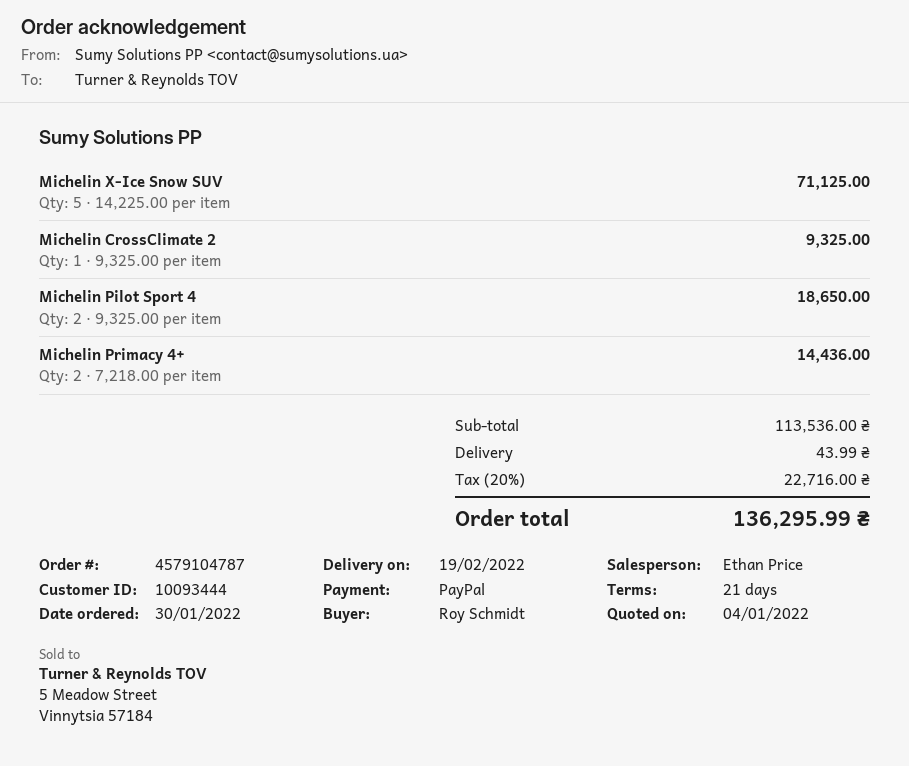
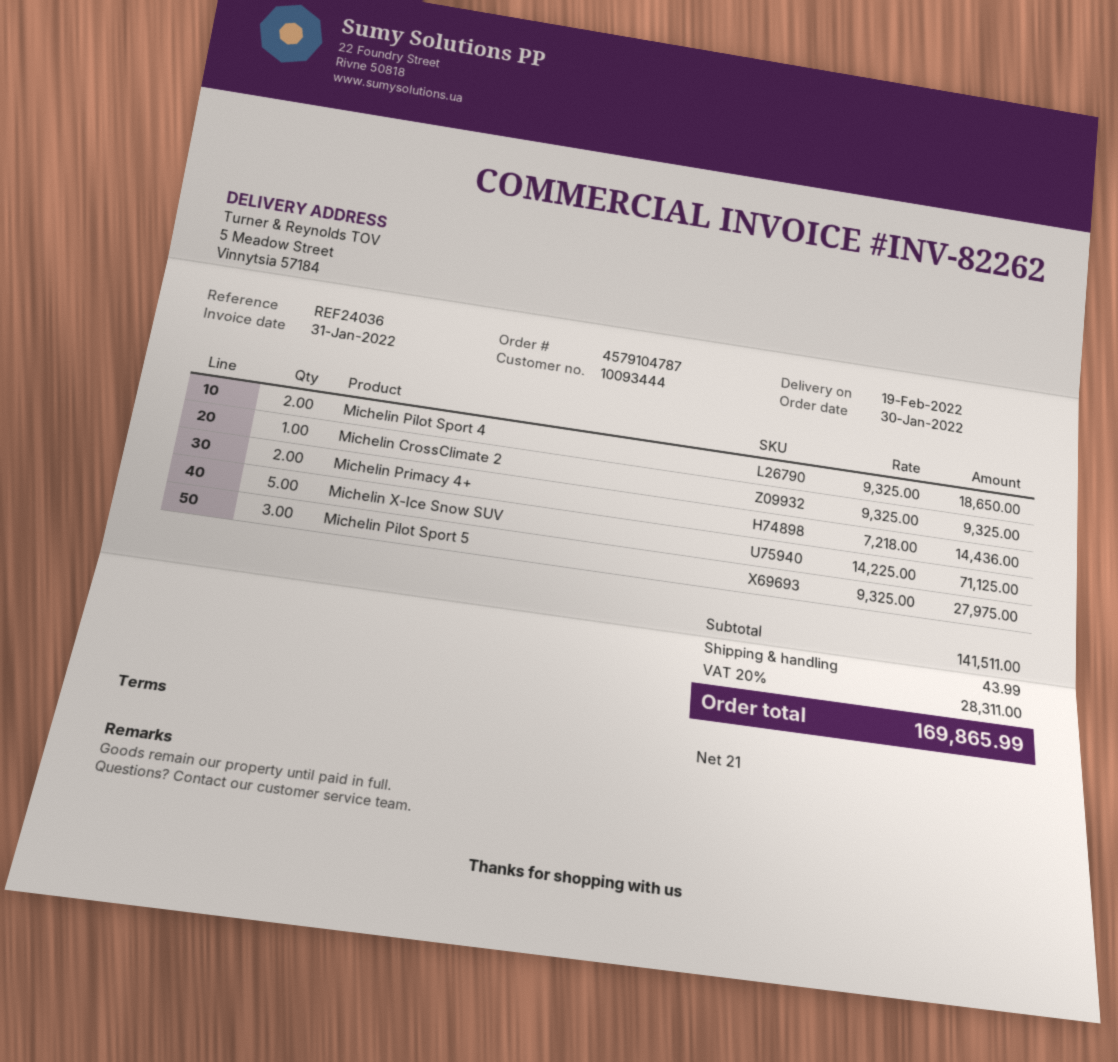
Michelin Pilot Sport 5: none -> 3 x 9325.00 = 27975.00
subtotal: 113536.00 -> 141511.00
tax: 20% = 22716.00 -> 20% = 28311.00
total: 136295.99 -> 169865.99

